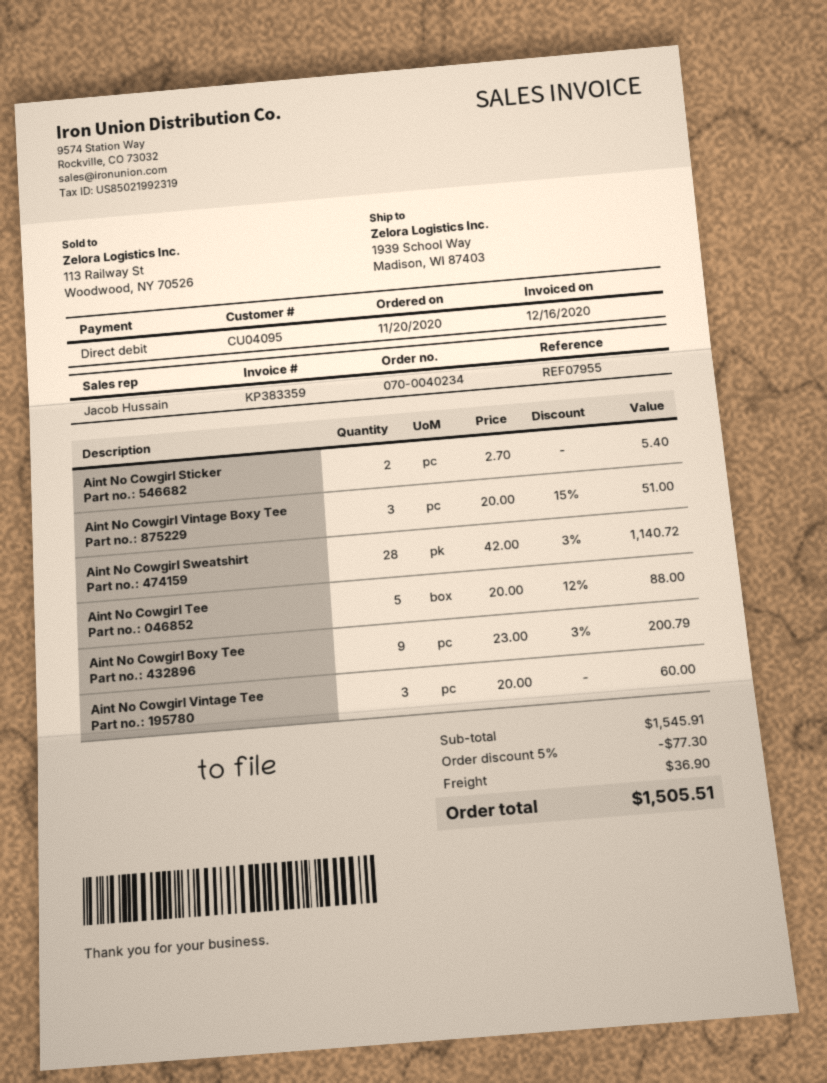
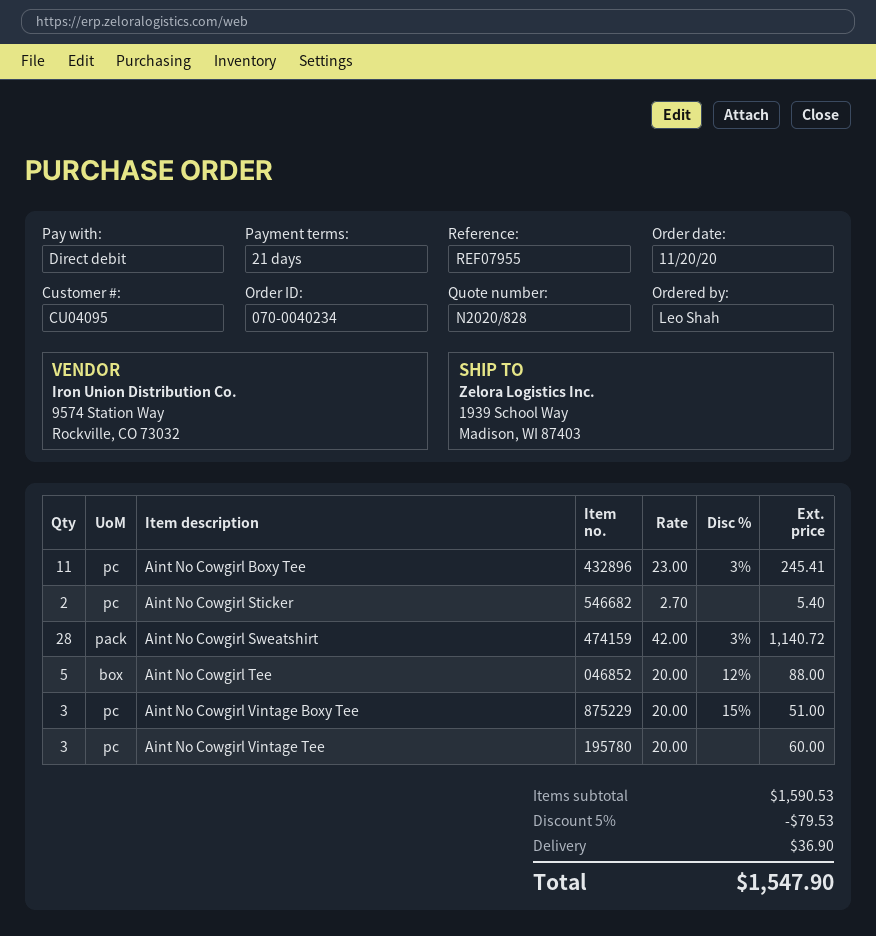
Aint No Cowgirl Boxy Tee: 9 x 23.00 - 3% = 200.79 -> 11 x 23.00 - 3% = 245.41
subtotal: 1545.91 -> 1590.53
discount: 5% = 77.30 -> 5% = 79.53
total: 1505.51 -> 1547.90

